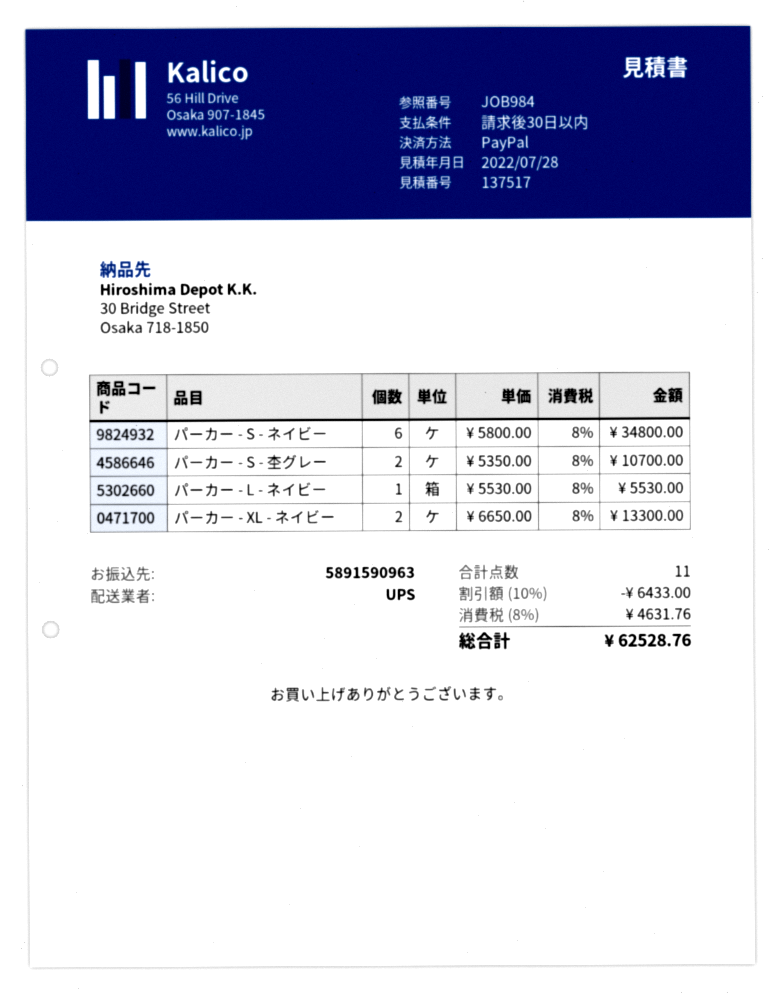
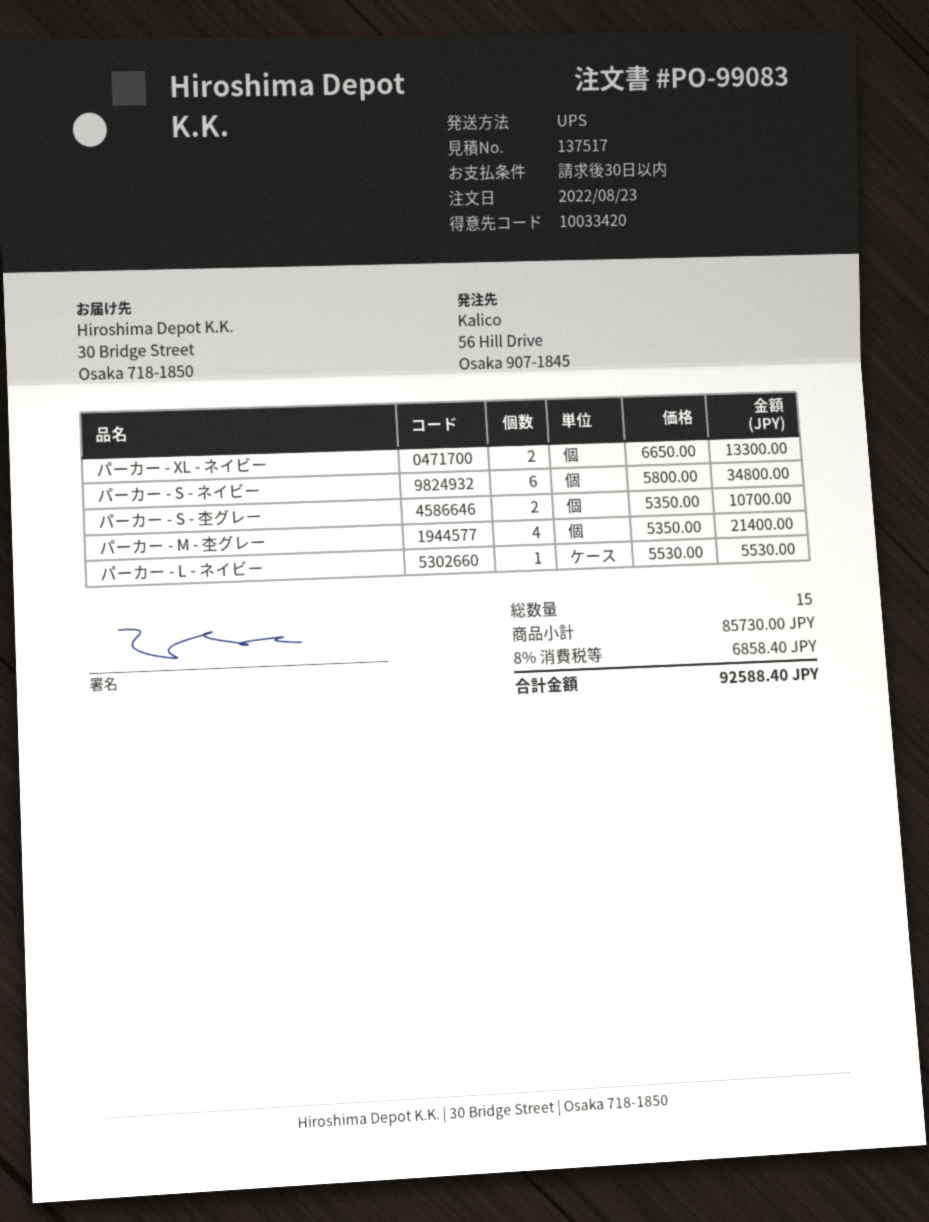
パーカー - M - 杢グレー: none -> 4 x 5350.00 = 21400.00
total quantity: 11 -> 15
discount: 10% = 6433.00 -> none
tax: 8% = 4631.76 -> 8% = 6858.40
total: 62528.76 -> 92588.40

